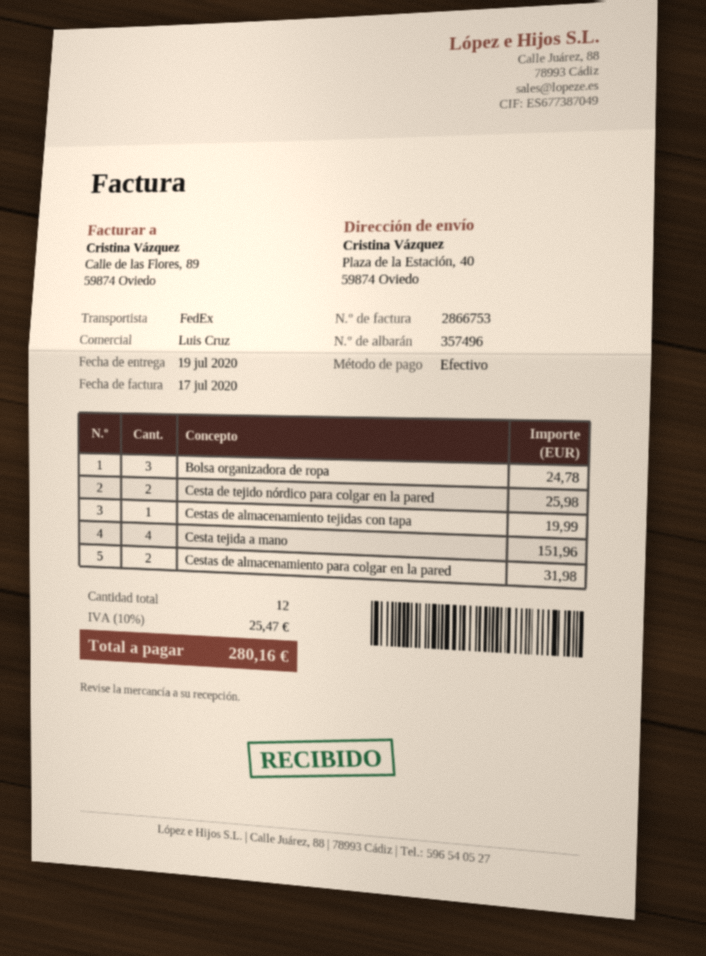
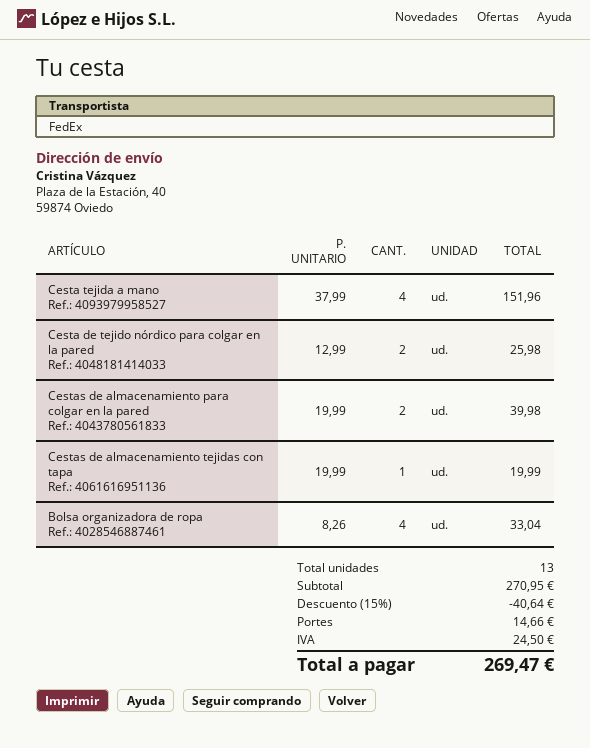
Bolsa organizadora de ropa: 3 for 24.78 -> 4 for 33.04
Cestas de almacenamiento para colgar en la pared: 2 for 31.98 -> 2 for 39.98
total quantity: 12 -> 13
discount: none -> 15% = 40.64
shipping: none -> 14.66
tax: 25.47 -> 24.50
total: 280.16 -> 269.47

